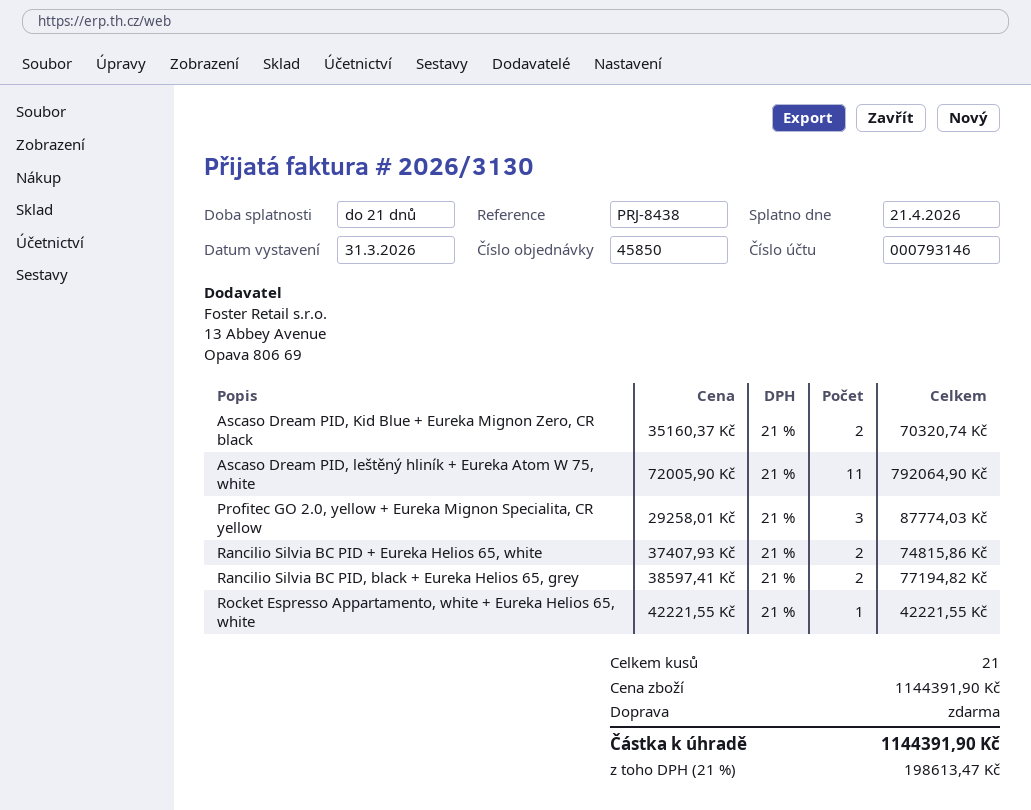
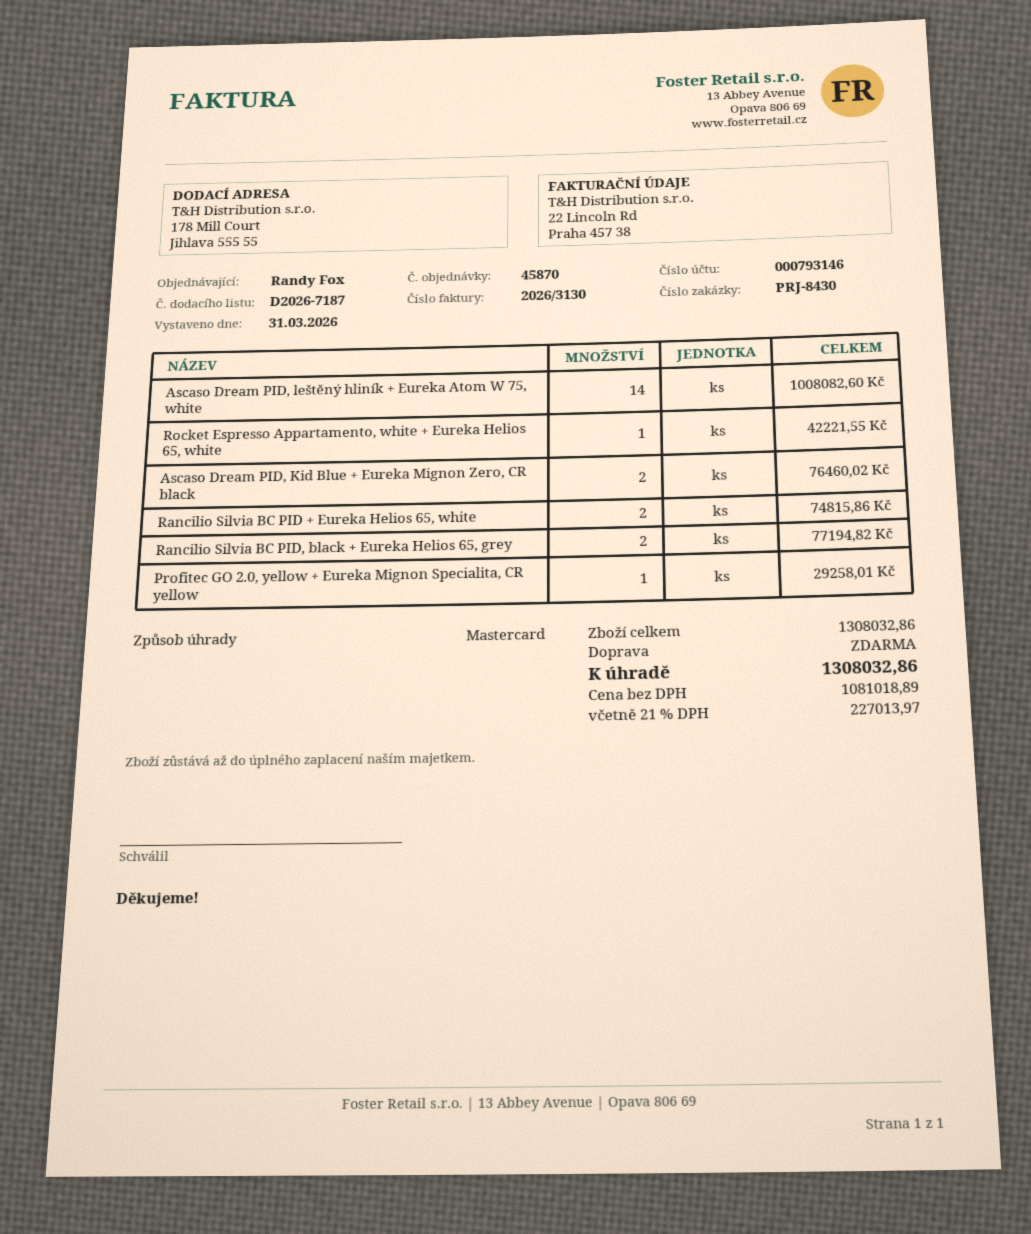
order number: 45850 -> 45870
reference: PRJ-8438 -> PRJ-8430
Ascaso Dream PID, Kid Blue + Eureka Mignon Zero, CR black: 2 for 70320.74 -> 2 for 76460.02
Ascaso Dream PID, leštěný hliník + Eureka Atom W 75, white: 11 for 792064.90 -> 14 for 1008082.60
Profitec GO 2.0, yellow + Eureka Mignon Specialita, CR yellow: 3 for 87774.03 -> 1 for 29258.01
subtotal: 1144391.90 -> 1308032.86
tax: 21% = 198613.47 -> 21% = 227013.97
total: 1144391.90 -> 1308032.86

